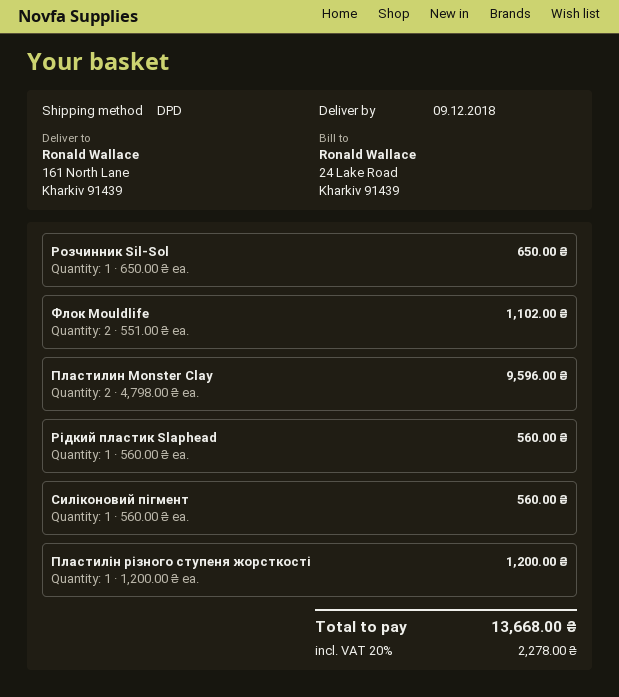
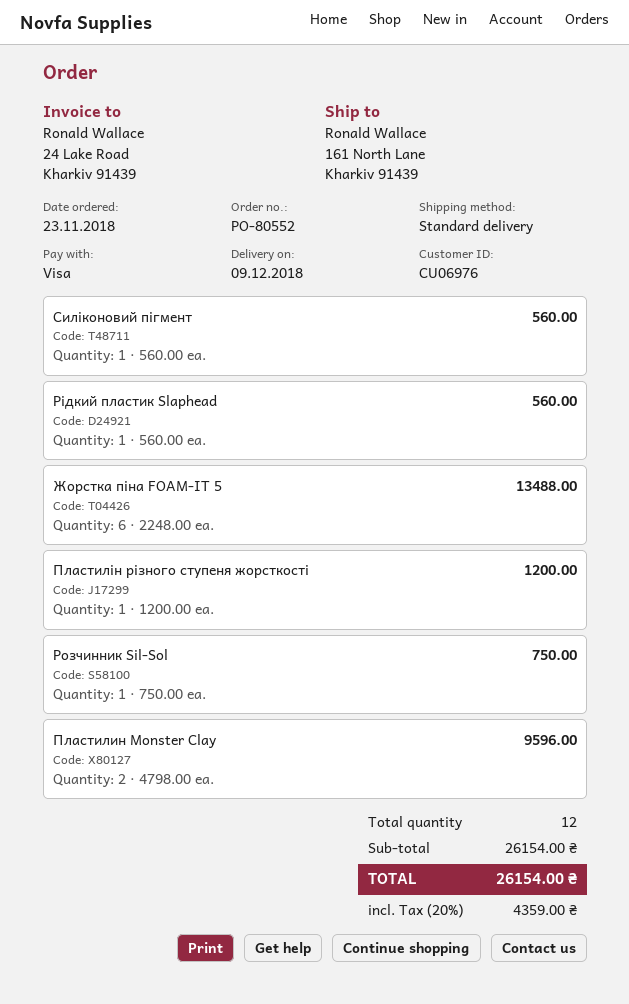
shipping method: DPD -> standard
Розчинник Sil-Sol: 1 x 650.00 = 650.00 -> 1 x 750.00 = 750.00
Флок Mouldlife: 2 x 551.00 = 1102.00 -> none
Жорстка піна FOAM-IT 5: none -> 6 x 2248.00 = 13488.00
tax: 20% = 2278.00 -> 20% = 4359.00
total: 13668.00 -> 26154.00

